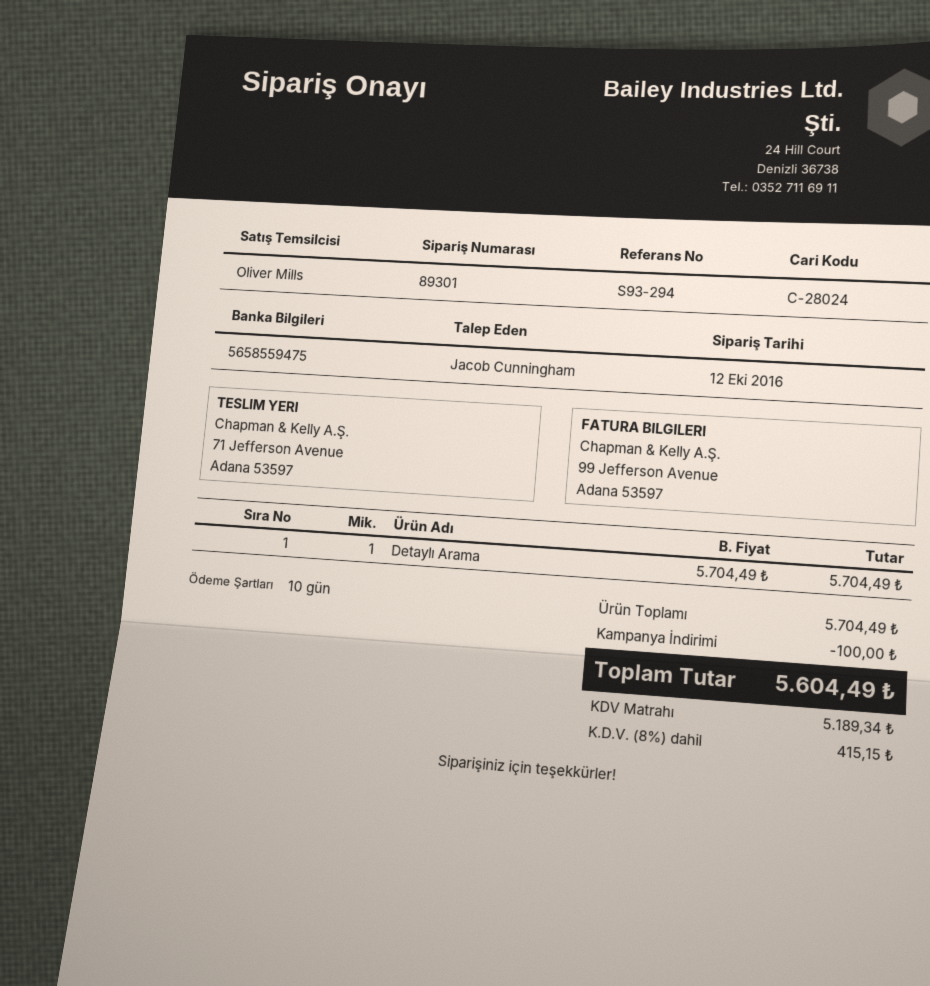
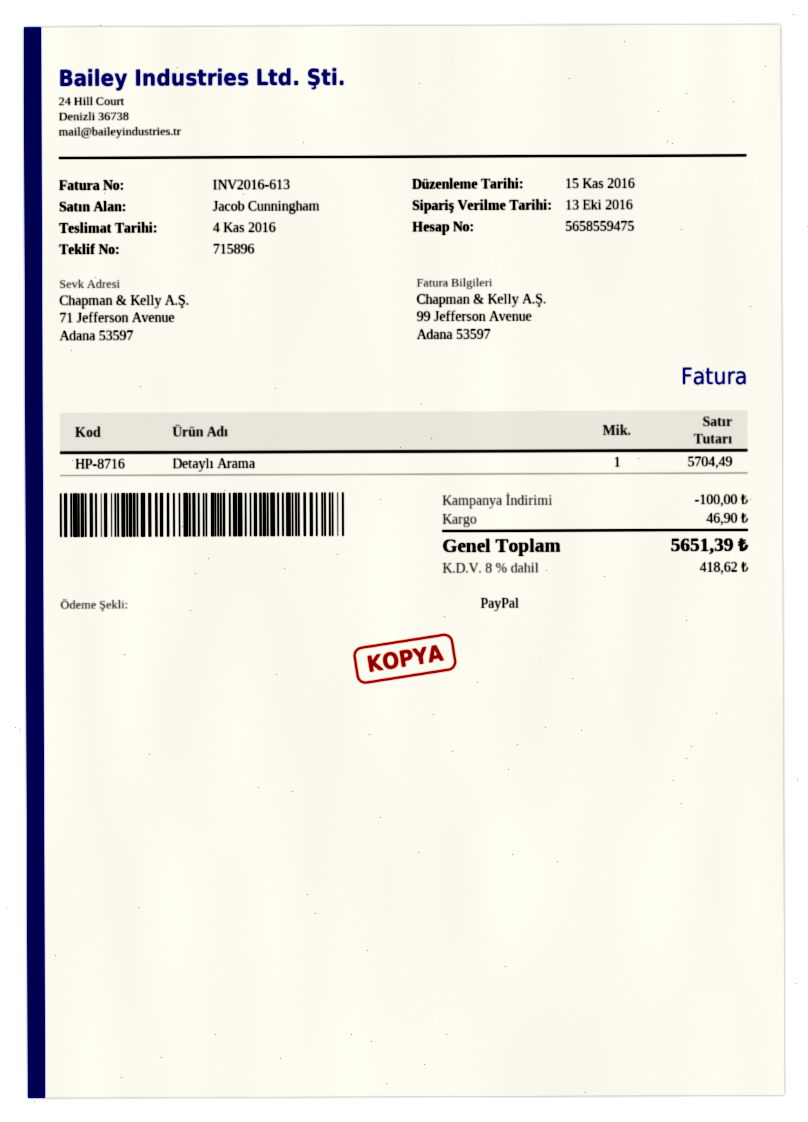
order date: 2016-10-12 -> 2016-10-13
shipping: none -> 46.90
tax: 8% = 415.15 -> 8% = 418.62
total: 5604.49 -> 5651.39

